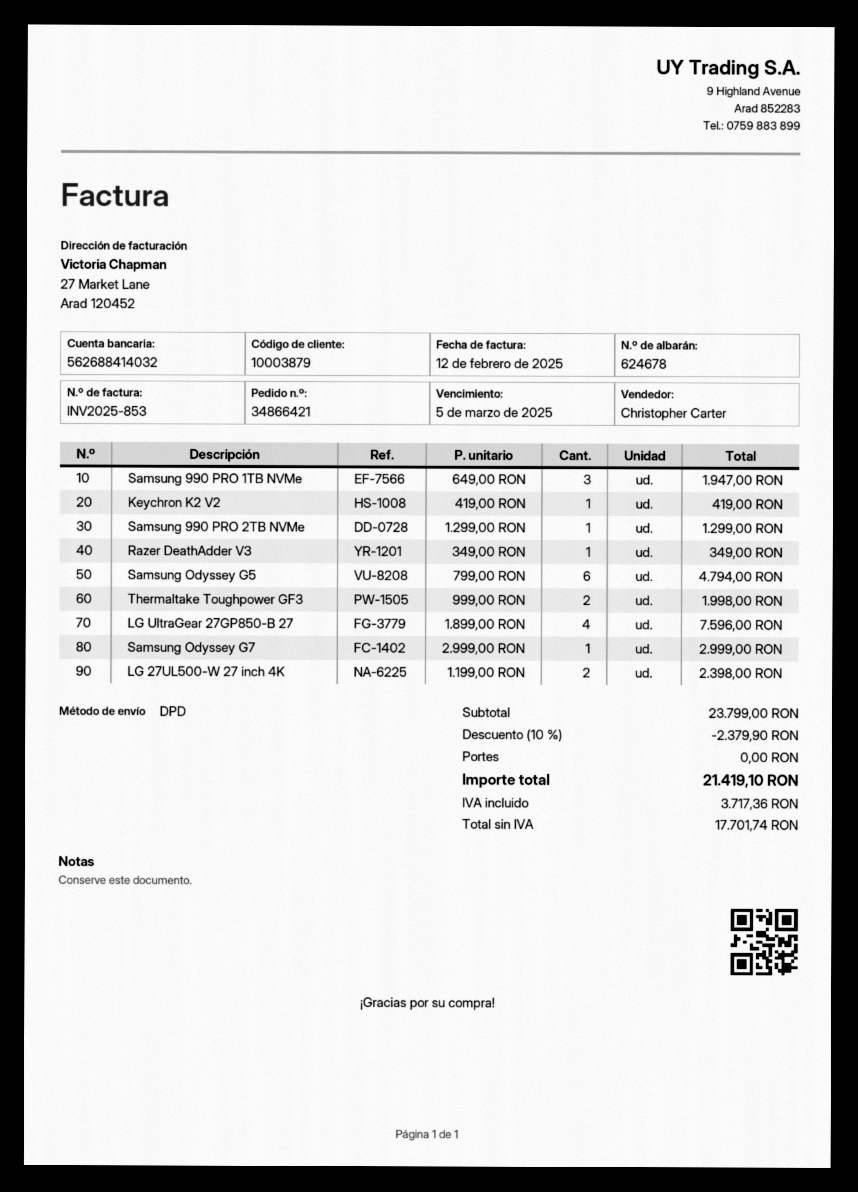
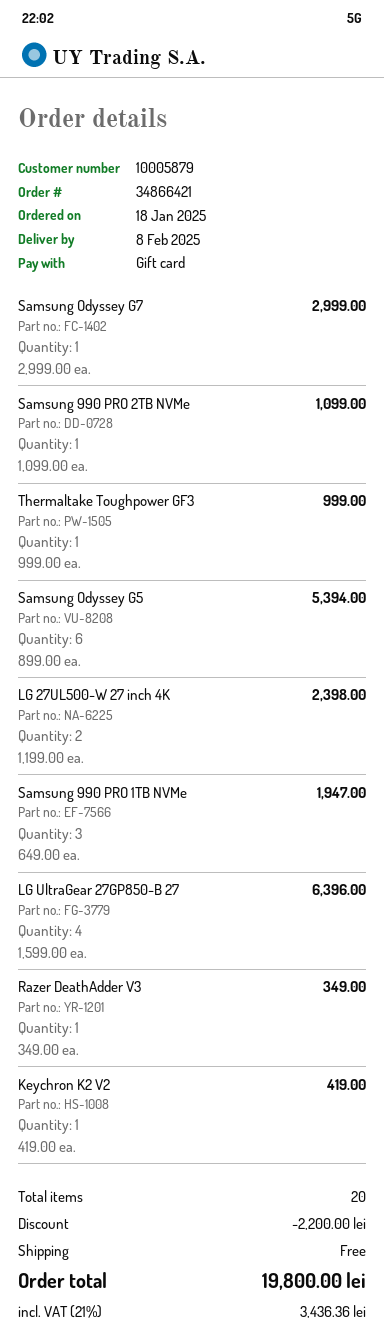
customer number: 10003879 -> 10005879
Samsung 990 PRO 2TB NVMe: 1 x 1299.00 = 1299.00 -> 1 x 1099.00 = 1099.00
Samsung Odyssey G5: 6 x 799.00 = 4794.00 -> 6 x 899.00 = 5394.00
Thermaltake Toughpower GF3: 2 x 999.00 = 1998.00 -> 1 x 999.00 = 999.00
LG UltraGear 27GP850-B 27: 4 x 1899.00 = 7596.00 -> 4 x 1599.00 = 6396.00
discount: 2379.90 -> 2200.00
tax: 3717.36 -> 3436.36
total: 21419.10 -> 19800.00

